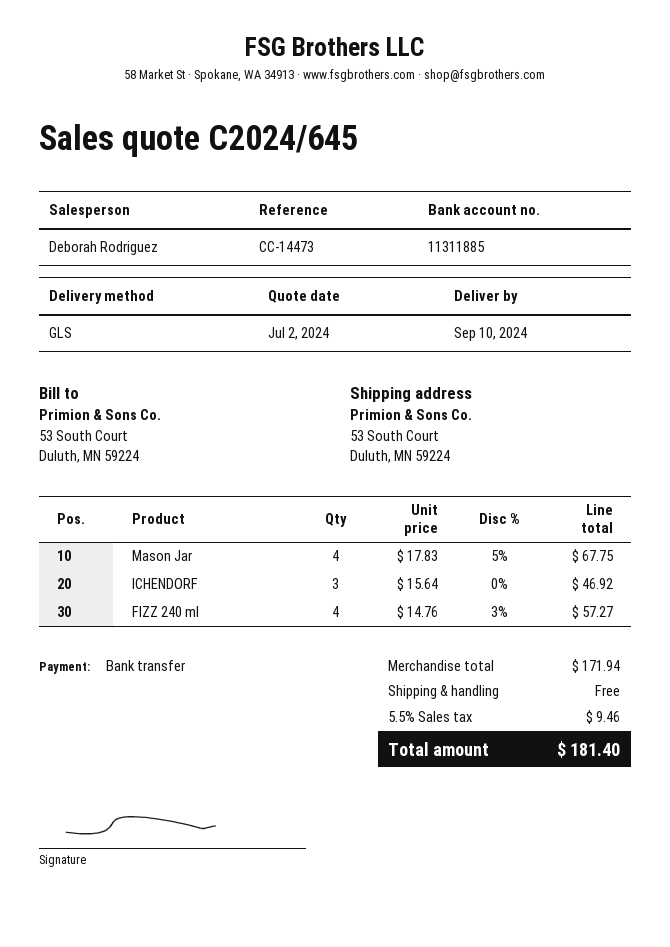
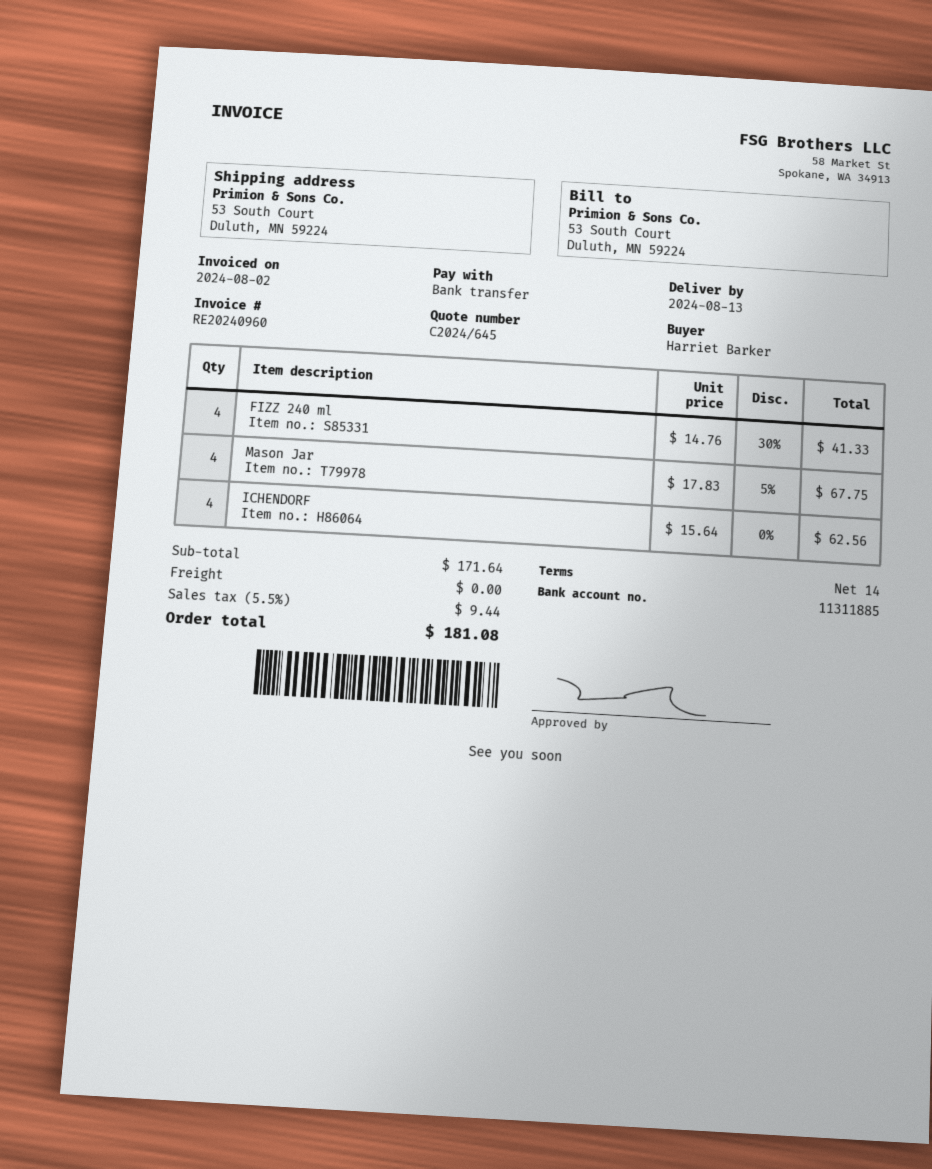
delivery date: 2024-09-10 -> 2024-08-13
ICHENDORF: 3 x 15.64 = 46.92 -> 4 x 15.64 = 62.56
FIZZ 240 ml: 4 x 14.76 - 3% = 57.27 -> 4 x 14.76 - 30% = 41.33
subtotal: 171.94 -> 171.64
tax: 5.5% = 9.46 -> 5.5% = 9.44
total: 181.40 -> 181.08

